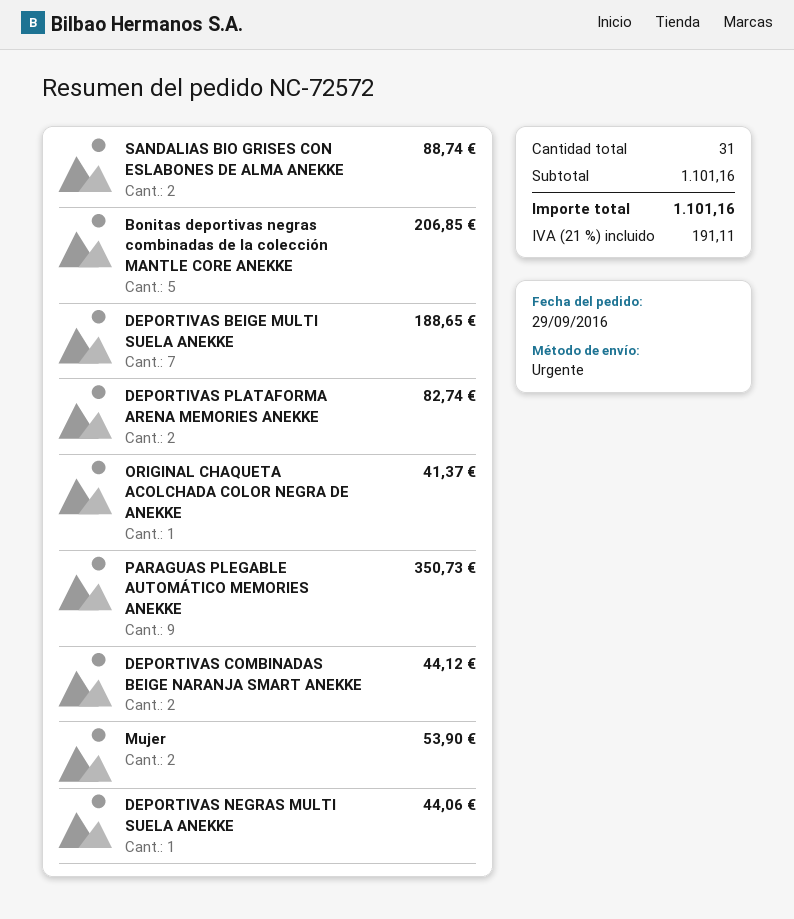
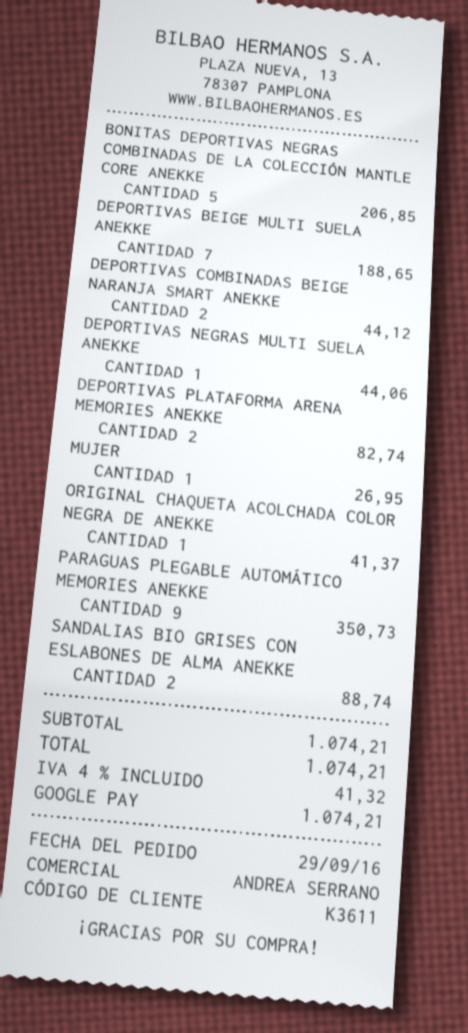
Mujer: 2 for 53.90 -> 1 for 26.95
subtotal: 1101.16 -> 1074.21
tax: 21% = 191.11 -> 4% = 41.32
total: 1101.16 -> 1074.21

